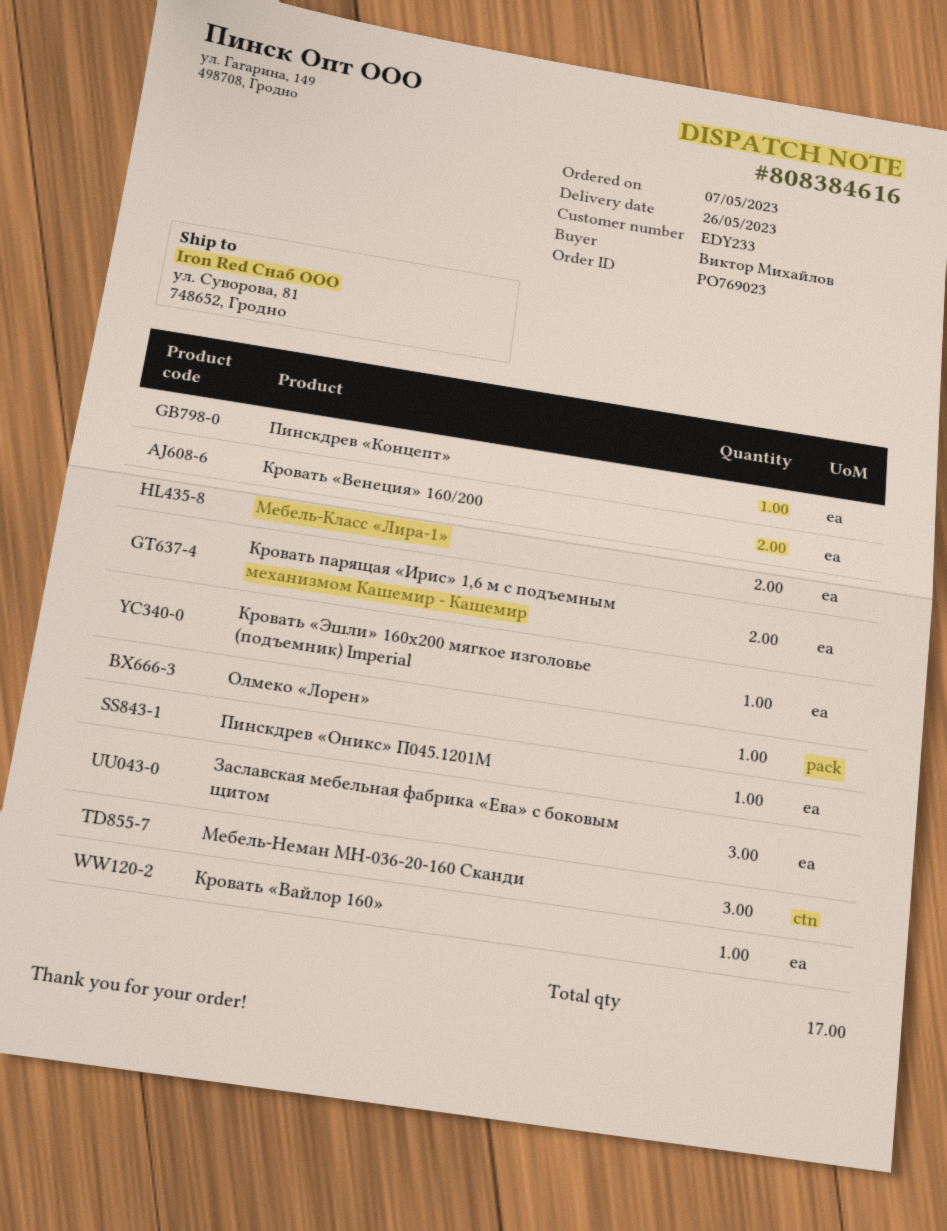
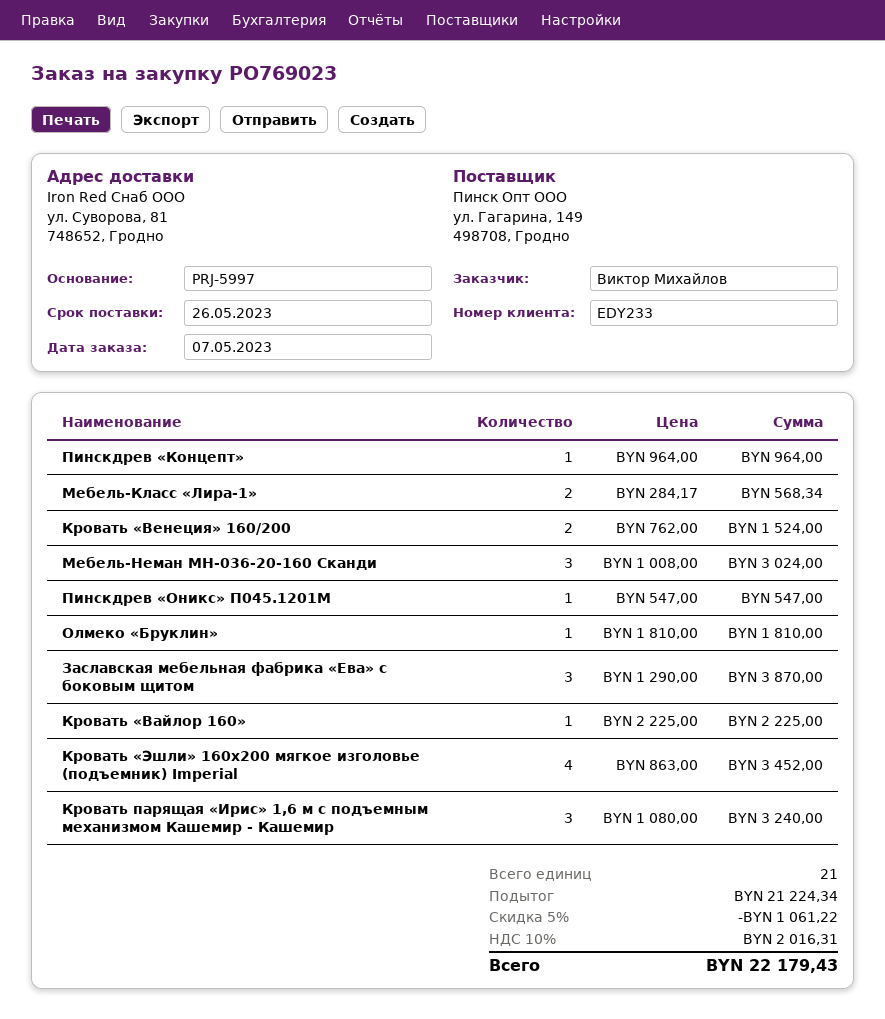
Кровать парящая «Ирис» 1,6 м с подъемным механизмом Кашемир - Кашемир: 2 -> 3
Кровать «Эшли» 160х200 мягкое изголовье (подъемник) Imperial: 1 -> 4
Олмеко «Лорен»: 1 -> none
Олмеко «Бруклин»: none -> 1
total quantity: 17 -> 21

